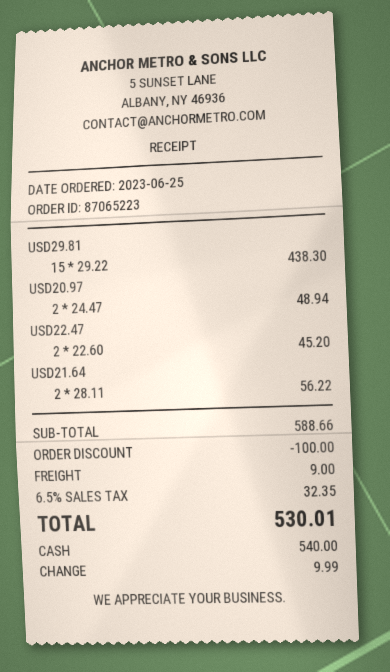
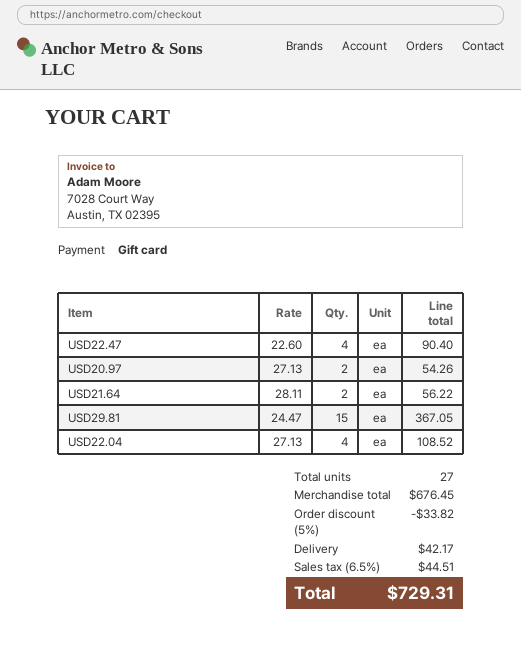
payment method: cash -> gift card
USD29.81: 15 x 29.22 = 438.30 -> 15 x 24.47 = 367.05
USD20.97: 2 x 24.47 = 48.94 -> 2 x 27.13 = 54.26
USD22.47: 2 x 22.60 = 45.20 -> 4 x 22.60 = 90.40
USD22.04: none -> 4 x 27.13 = 108.52
subtotal: 588.66 -> 676.45
discount: 100.00 -> 33.82
shipping: 9.00 -> 42.17
tax: 6.5% = 32.35 -> 6.5% = 44.51
total: 530.01 -> 729.31

